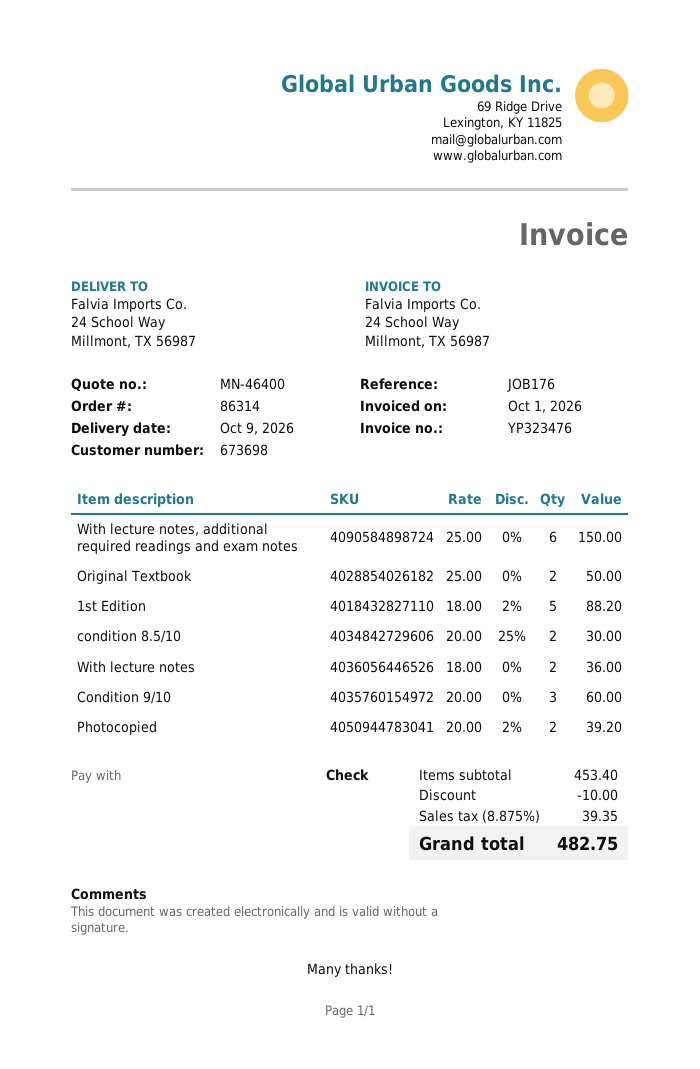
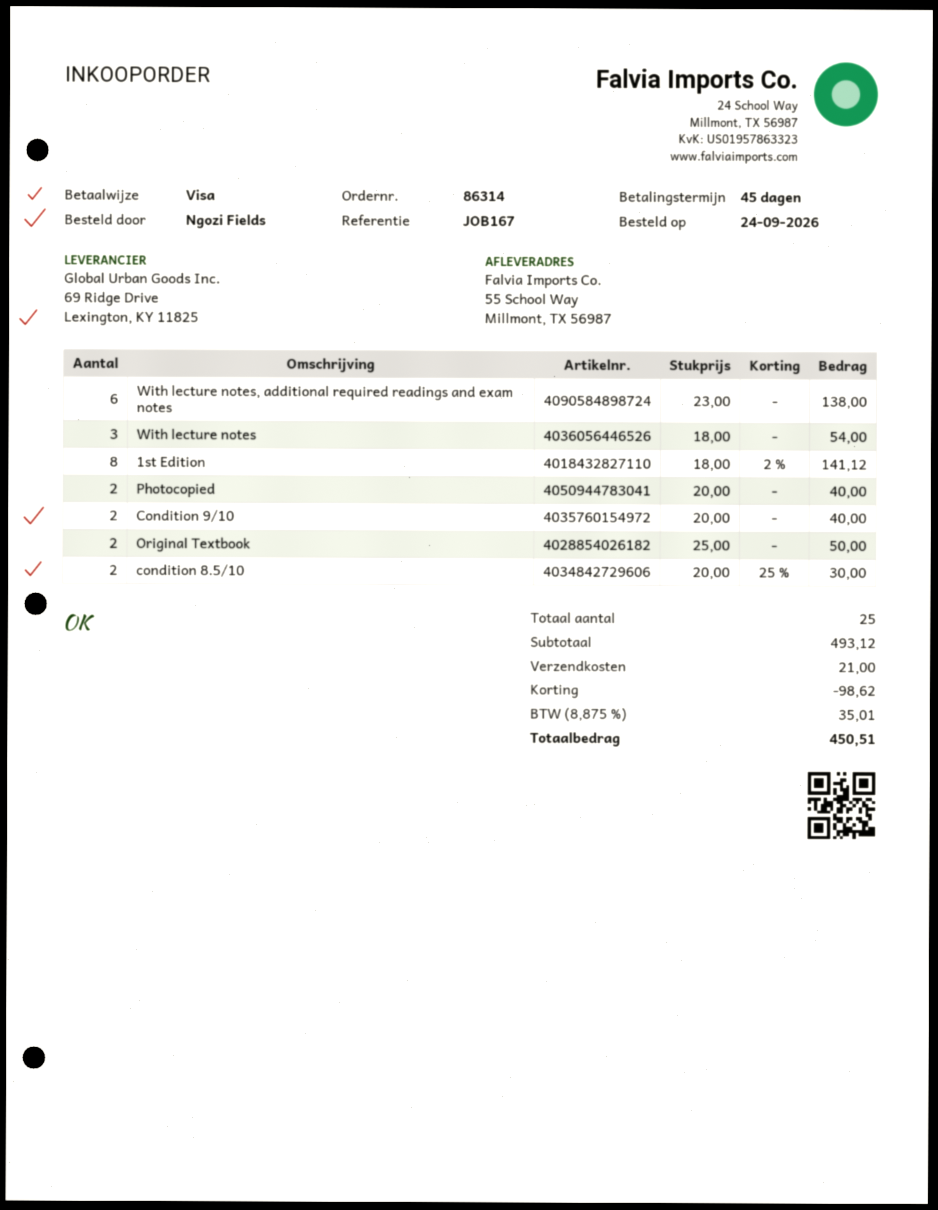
reference: JOB176 -> JOB167
payment method: cheque -> Visa
ship to: 24 School Way, Millmont, TX 56987 -> 55 School Way, Millmont, TX 56987
With lecture notes, additional required readings and exam notes: 6 x 25.00 = 150.00 -> 6 x 23.00 = 138.00
1st Edition: 5 x 18.00 - 2% = 88.20 -> 8 x 18.00 - 2% = 141.12
With lecture notes: 2 x 18.00 = 36.00 -> 3 x 18.00 = 54.00
Condition 9/10: 3 x 20.00 = 60.00 -> 2 x 20.00 = 40.00
Photocopied: 2 x 20.00 - 2% = 39.20 -> 2 x 20.00 = 40.00
subtotal: 453.40 -> 493.12
discount: 10.00 -> 98.62
shipping: none -> 21.00
tax: 8.875% = 39.35 -> 8.875% = 35.01
total: 482.75 -> 450.51

